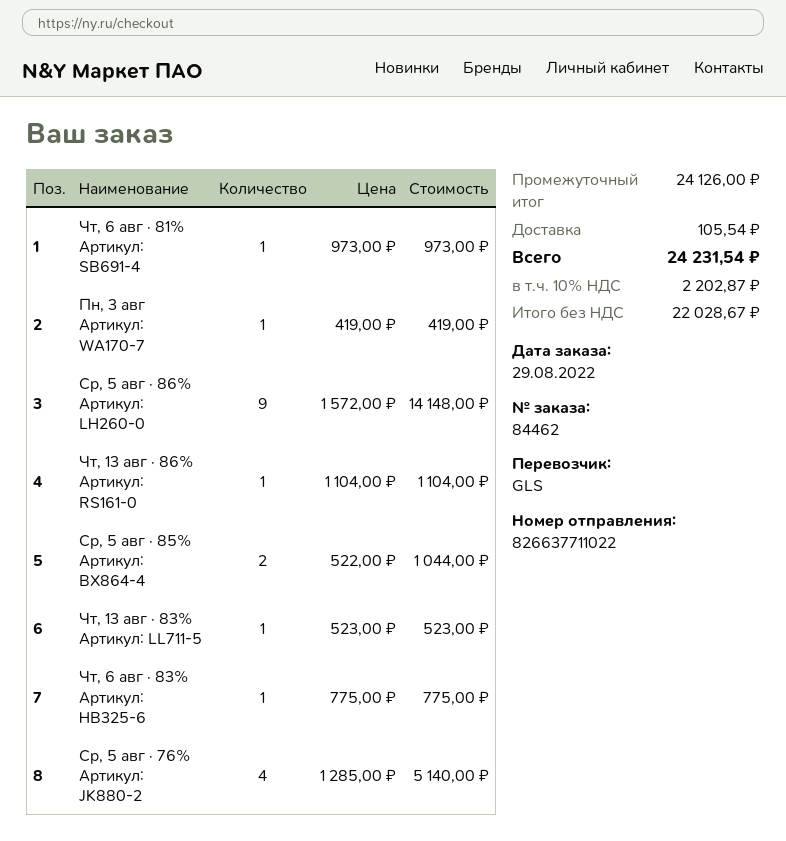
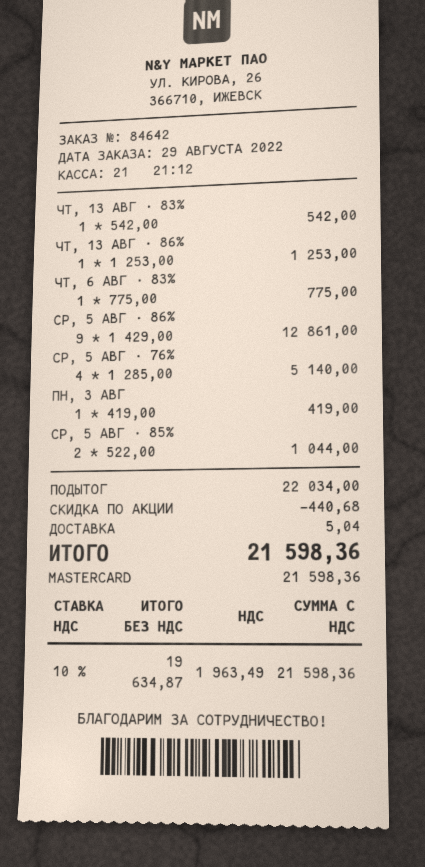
order number: 84462 -> 84642
Чт, 6 авг · 81%: 1 x 973.00 = 973.00 -> none
Ср, 5 авг · 86%: 9 x 1572.00 = 14148.00 -> 9 x 1429.00 = 12861.00
Чт, 13 авг · 86%: 1 x 1104.00 = 1104.00 -> 1 x 1253.00 = 1253.00
Чт, 13 авг · 83%: 1 x 523.00 = 523.00 -> 1 x 542.00 = 542.00
subtotal: 24126.00 -> 22034.00
discount: none -> 440.68
shipping: 105.54 -> 5.04
net: 22028.67 -> 19634.87
tax: 10% = 2202.87 -> 10% = 1963.49
total: 24231.54 -> 21598.36

